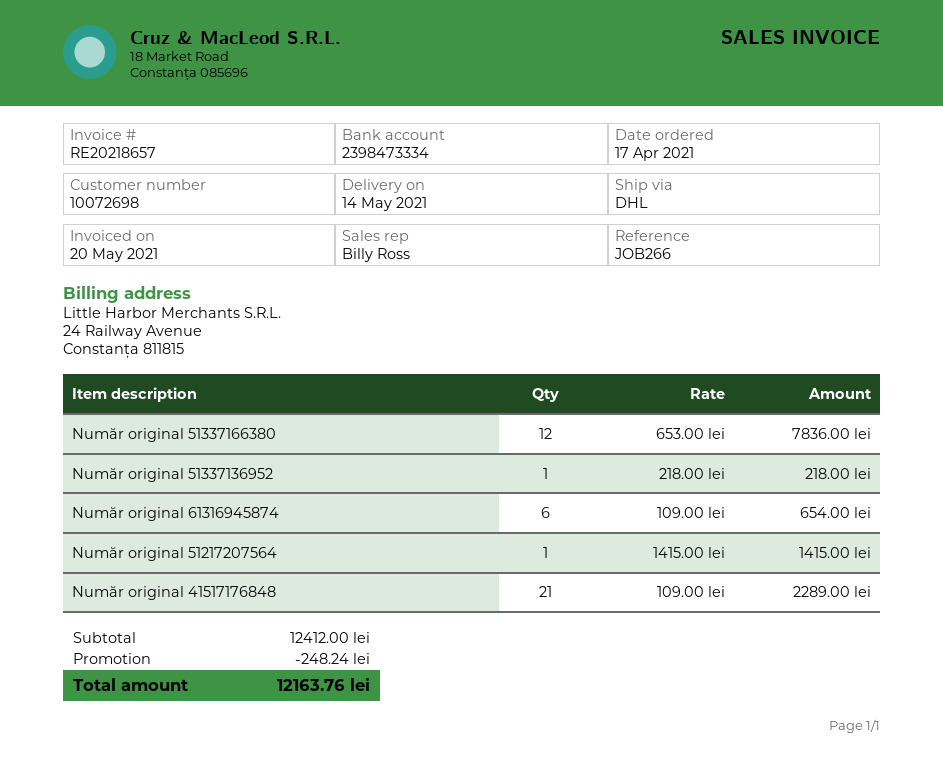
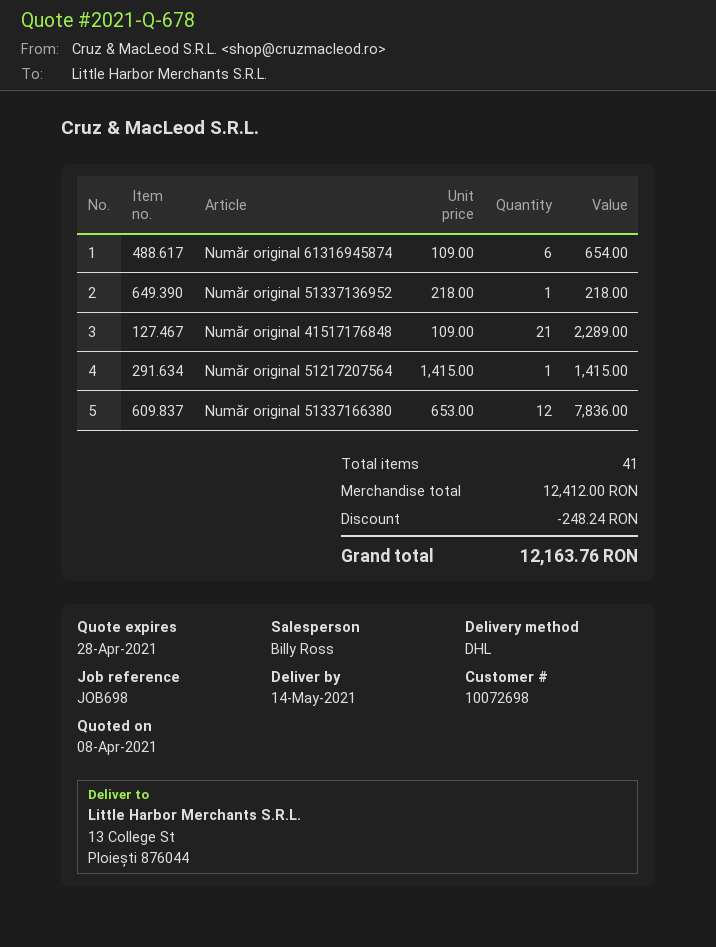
reference: JOB266 -> JOB698

